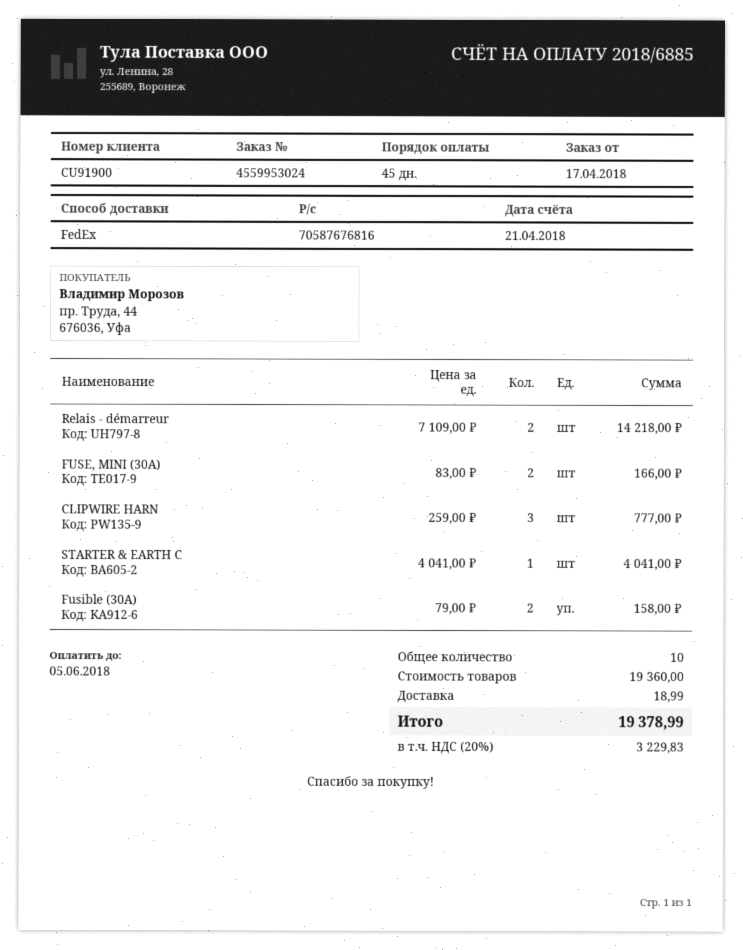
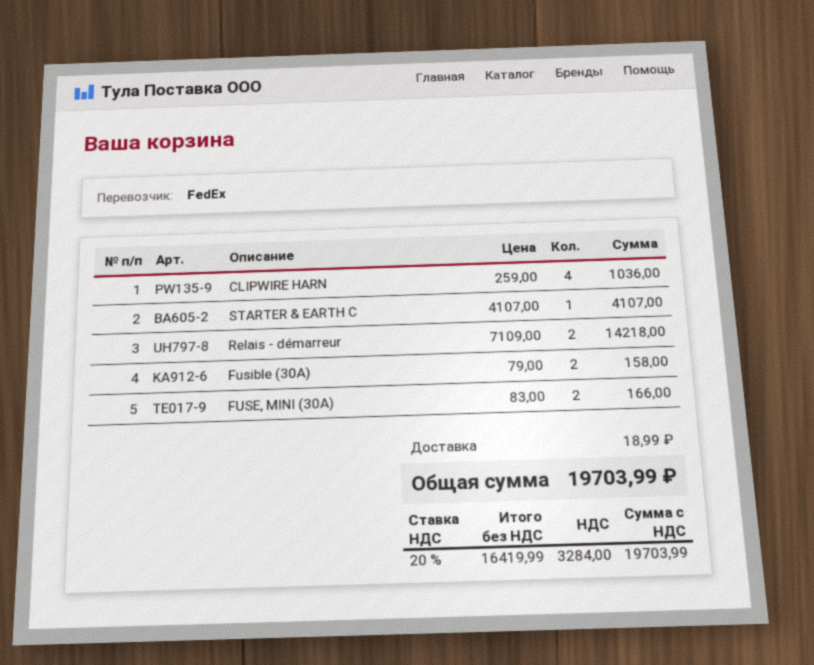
CLIPWIRE HARN: 3 x 259.00 = 777.00 -> 4 x 259.00 = 1036.00
STARTER & EARTH C: 1 x 4041.00 = 4041.00 -> 1 x 4107.00 = 4107.00
tax: 20% = 3229.83 -> 20% = 3284.00
total: 19378.99 -> 19703.99

